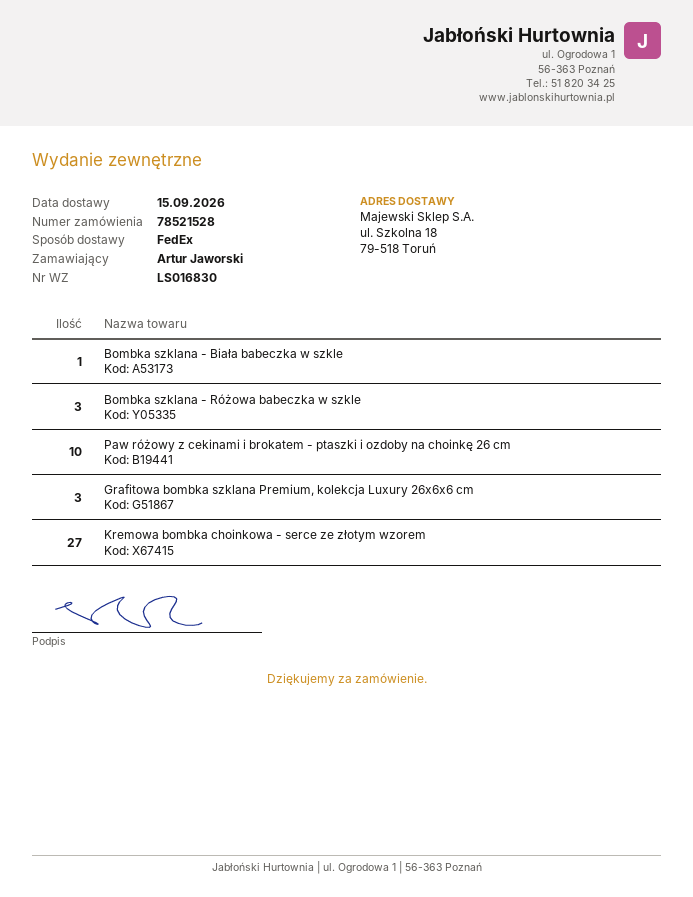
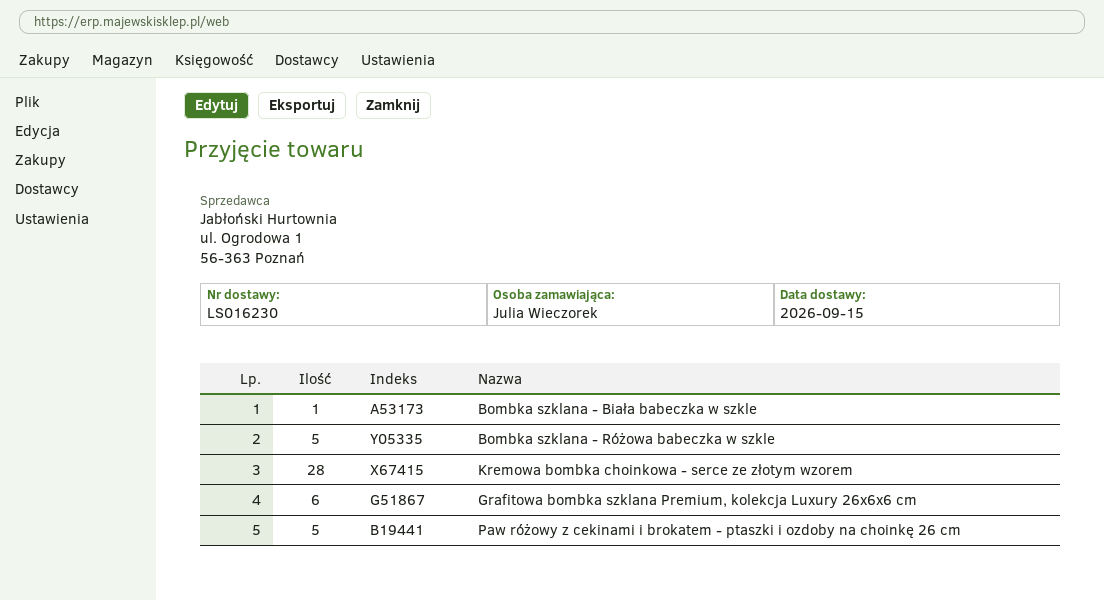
delivery note number: LS016830 -> LS016230
ordered by: Artur Jaworski -> Julia Wieczorek
Bombka szklana - Różowa babeczka w szkle: 3 -> 5
Paw różowy z cekinami i brokatem - ptaszki i ozdoby na choinkę 26 cm: 10 -> 5
Grafitowa bombka szklana Premium, kolekcja Luxury 26x6x6 cm: 3 -> 6
Kremowa bombka choinkowa - serce ze złotym wzorem: 27 -> 28

